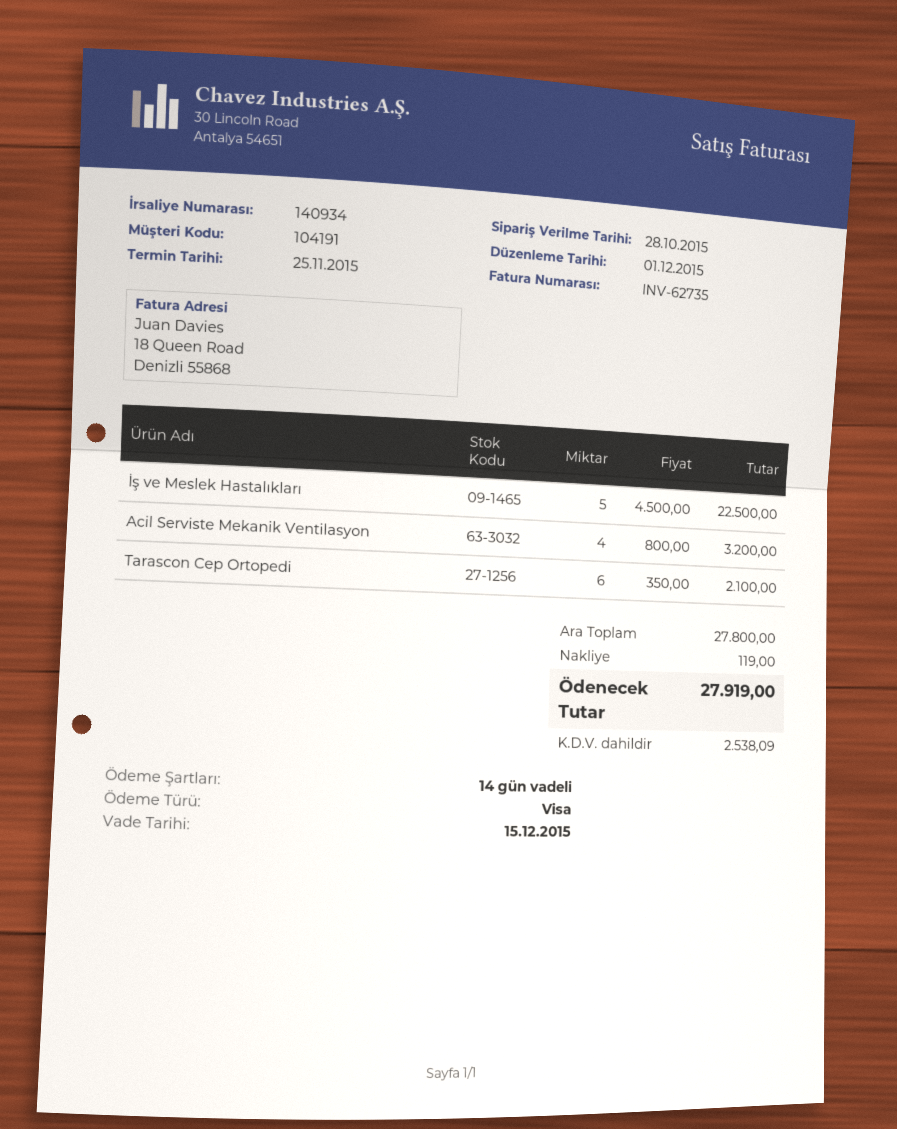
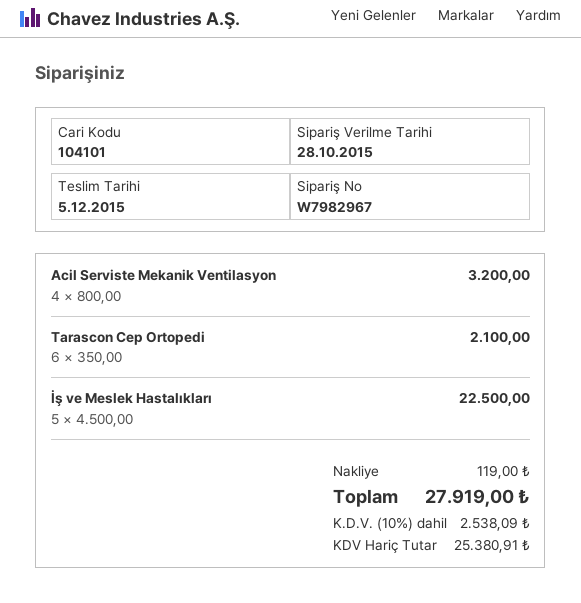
delivery date: 2015-11-25 -> 2015-12-05
customer number: 104191 -> 104101

